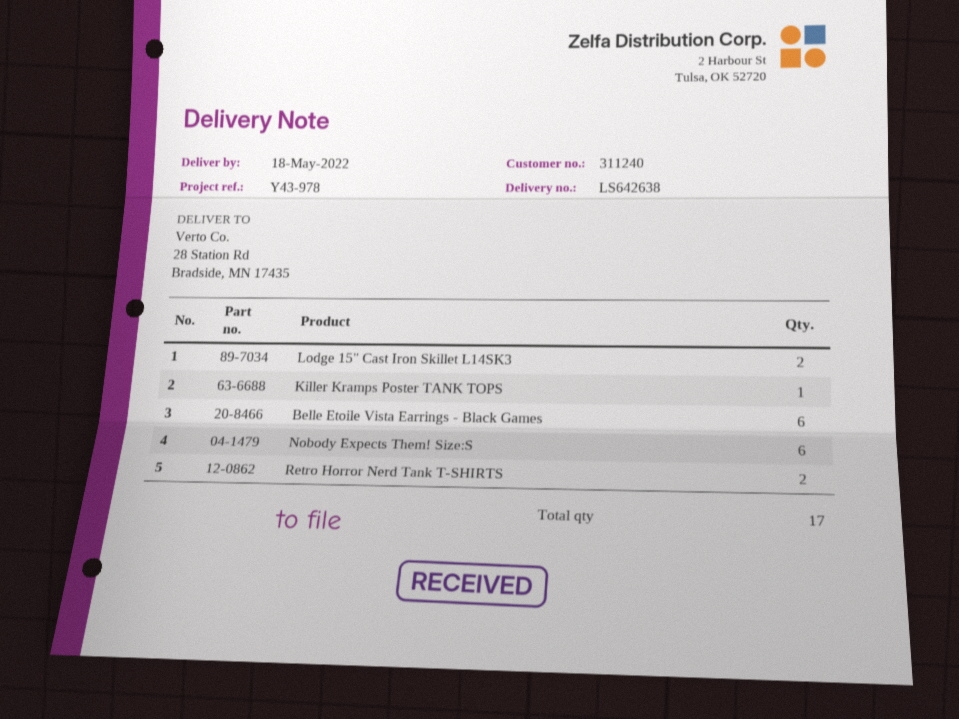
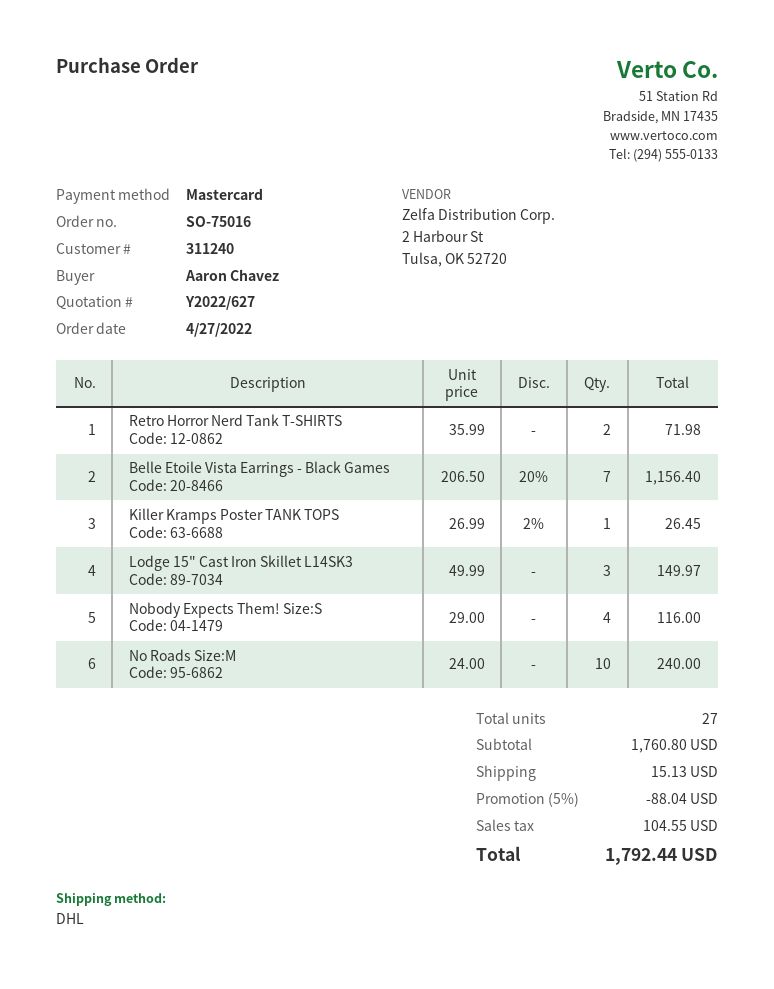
Lodge 15" Cast Iron Skillet L14SK3: 2 -> 3
Belle Etoile Vista Earrings - Black Games: 6 -> 7
Nobody Expects Them! Size:S: 6 -> 4
No Roads Size:M: none -> 10
total quantity: 17 -> 27

